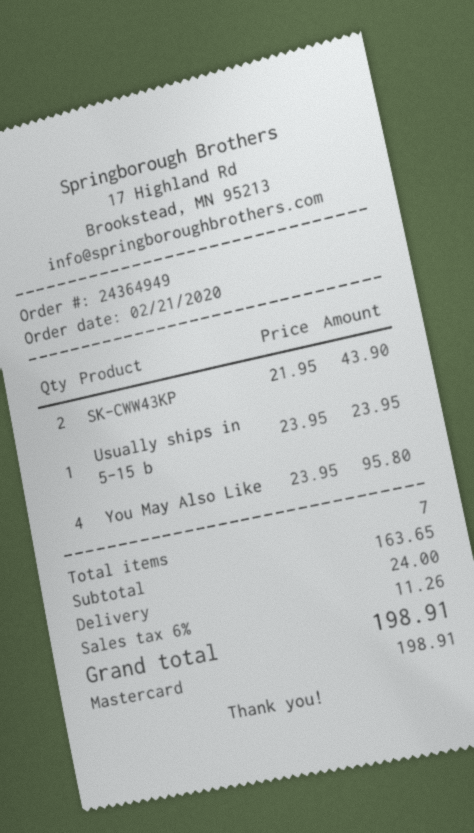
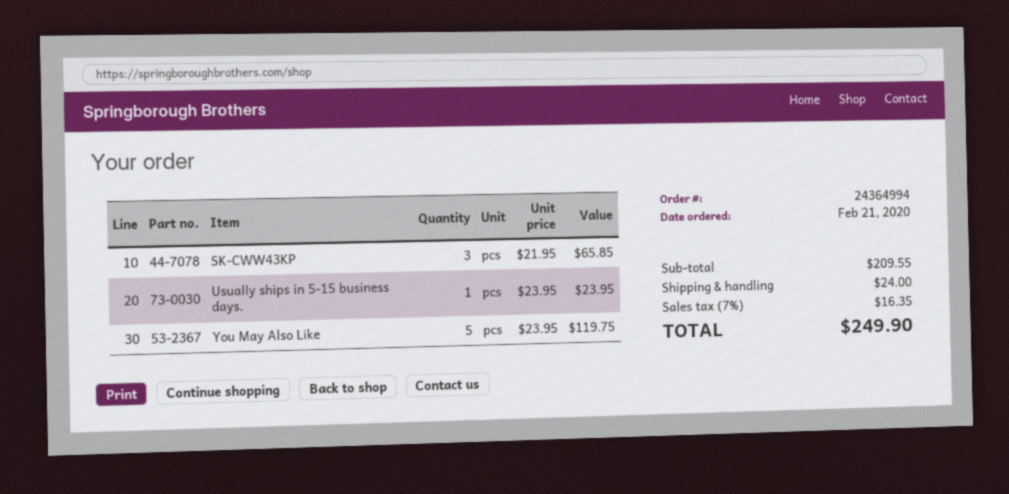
order number: 24364949 -> 24364994
SK-CWW43KP: 2 x 21.95 = 43.90 -> 3 x 21.95 = 65.85
You May Also Like: 4 x 23.95 = 95.80 -> 5 x 23.95 = 119.75
subtotal: 163.65 -> 209.55
tax: 6% = 11.26 -> 7% = 16.35
total: 198.91 -> 249.90

